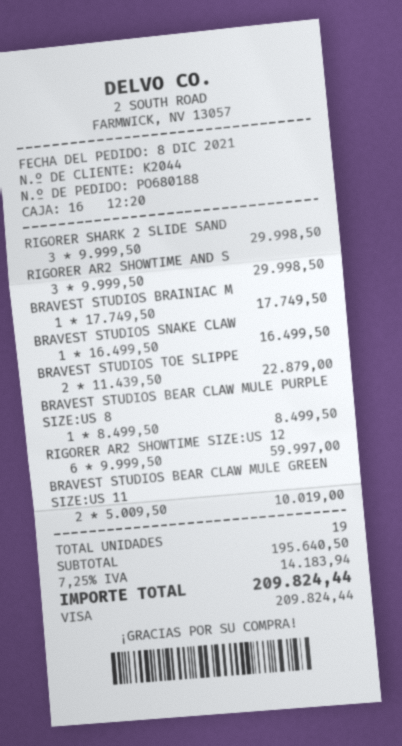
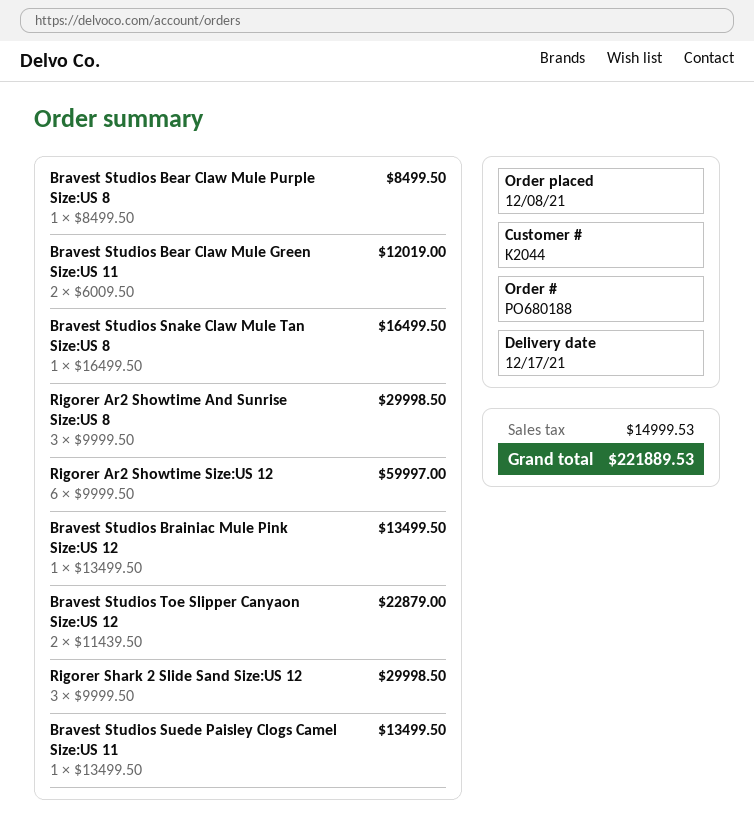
BRAVEST STUDIOS BRAINIAC M: 1 x 17749.50 = 17749.50 -> 1 x 13499.50 = 13499.50
BRAVEST STUDIOS BEAR CLAW MULE GREEN SIZE:US 11: 2 x 5009.50 = 10019.00 -> 2 x 6009.50 = 12019.00
Bravest Studios Suede Paisley Clogs Camel Size:US 11: none -> 1 x 13499.50 = 13499.50
tax: 14183.94 -> 14999.53
total: 209824.44 -> 221889.53

